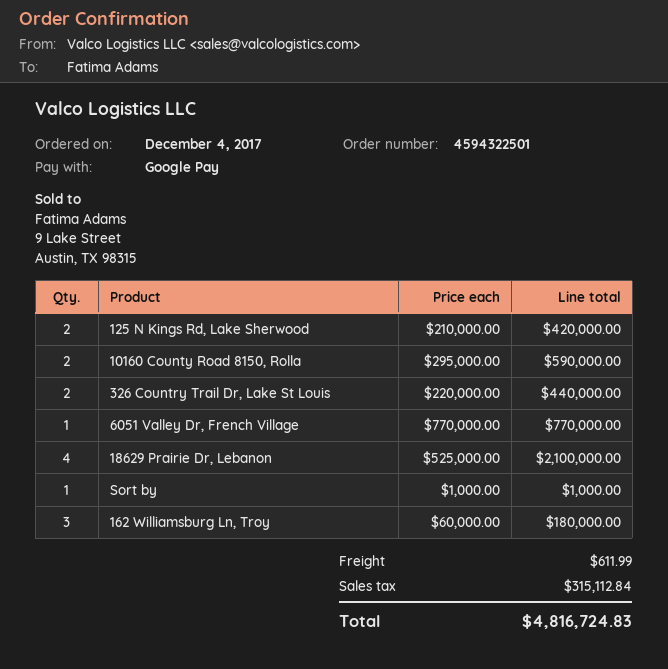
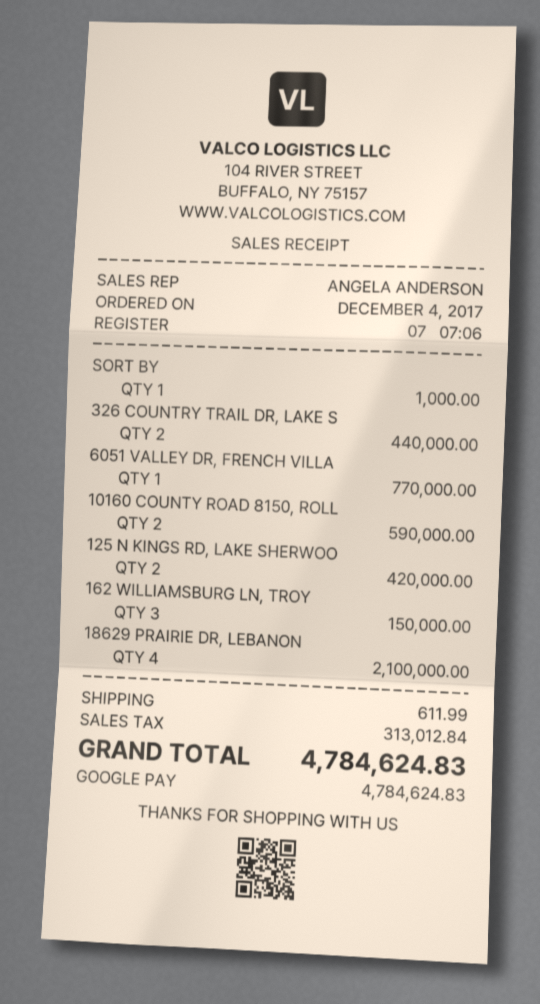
162 Williamsburg Ln, Troy: 3 for 180000.00 -> 3 for 150000.00
tax: 315112.84 -> 313012.84
total: 4816724.83 -> 4784624.83

